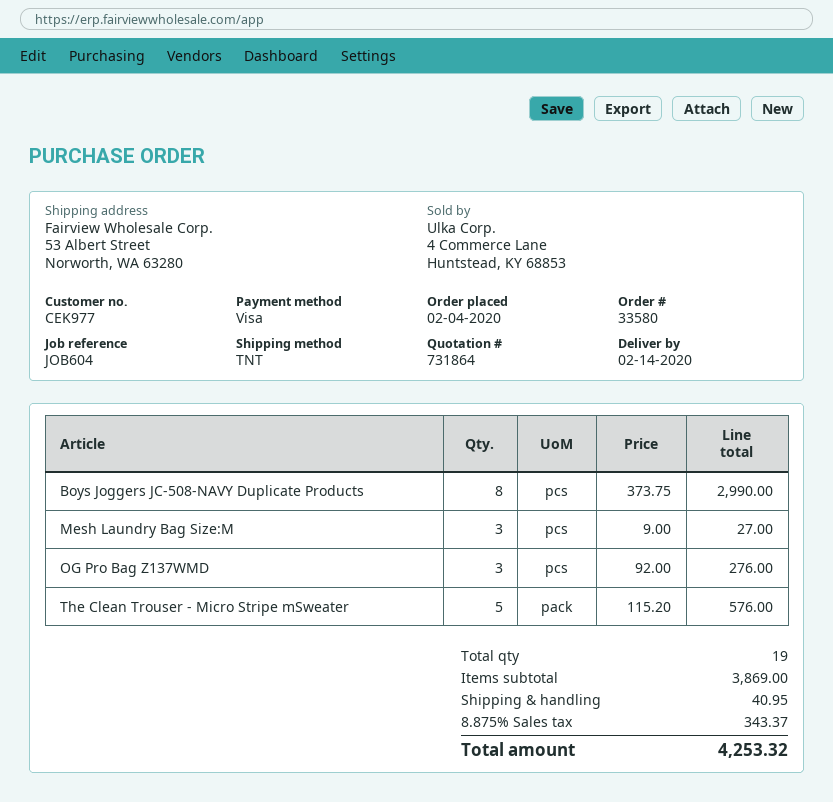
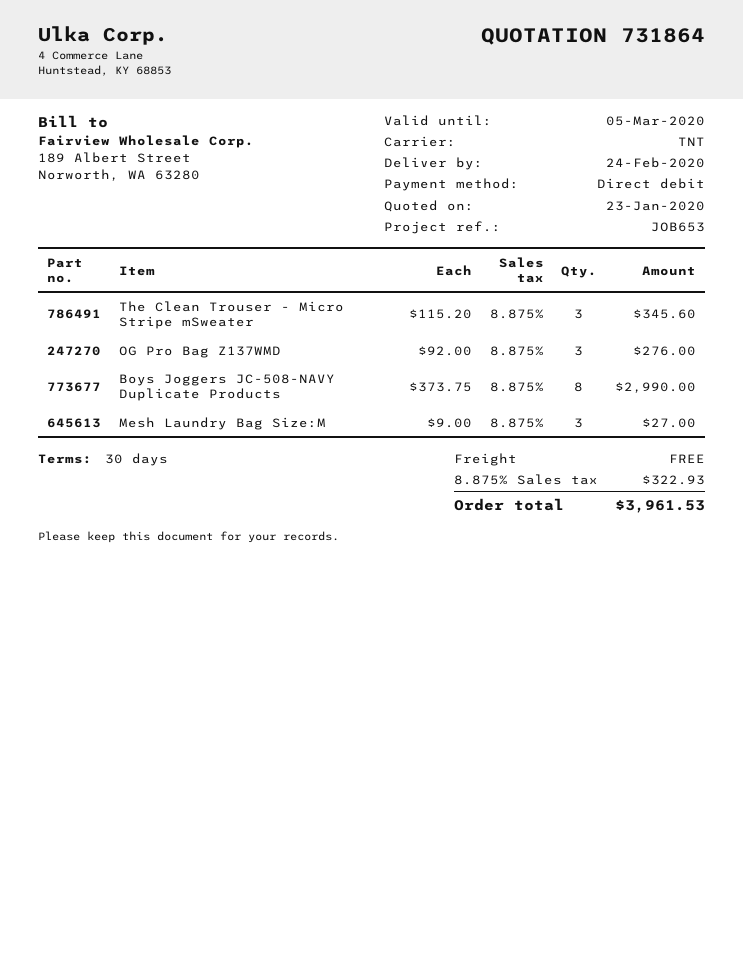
delivery date: 2020-02-14 -> 2020-02-24
reference: JOB604 -> JOB653
payment method: Visa -> direct debit
The Clean Trouser - Micro Stripe mSweater: 5 x 115.20 = 576.00 -> 3 x 115.20 = 345.60
shipping: 40.95 -> 0.00
tax: 8.875% = 343.37 -> 8.875% = 322.93
total: 4253.32 -> 3961.53

